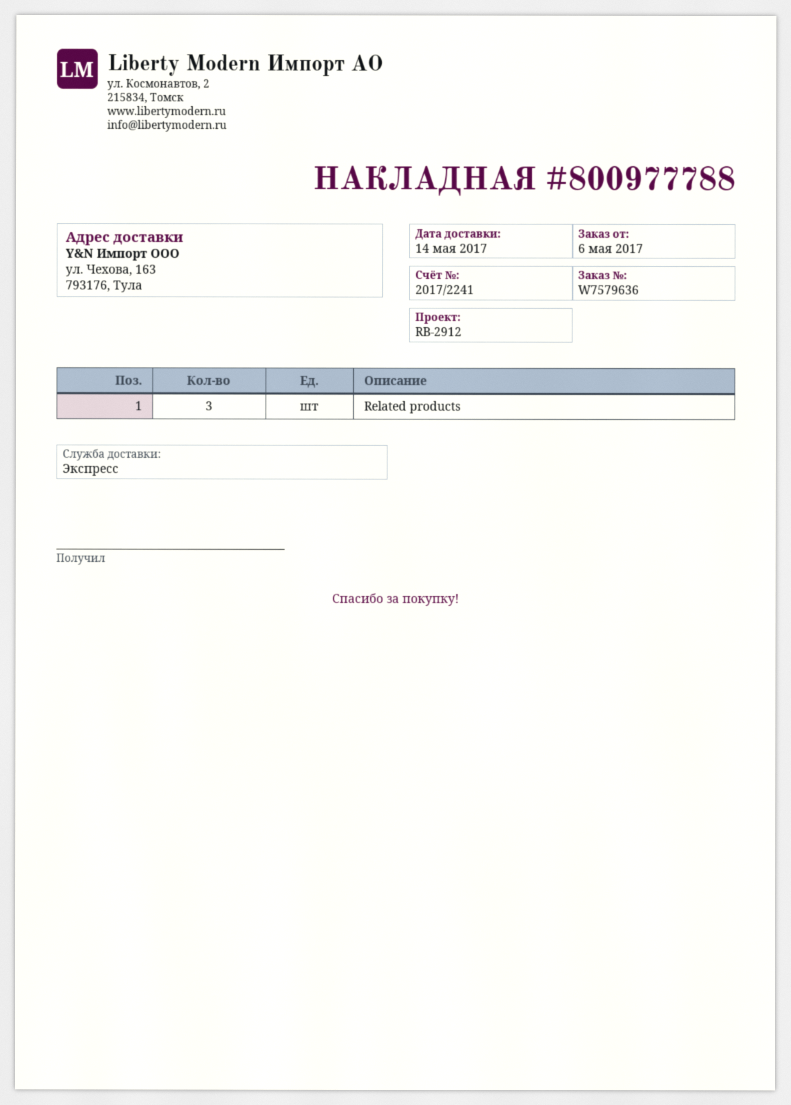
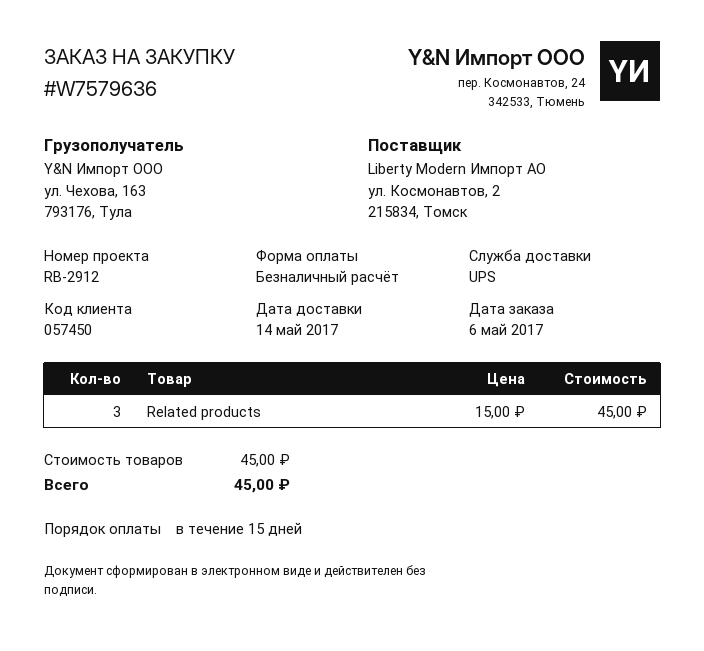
shipping method: express -> UPS

